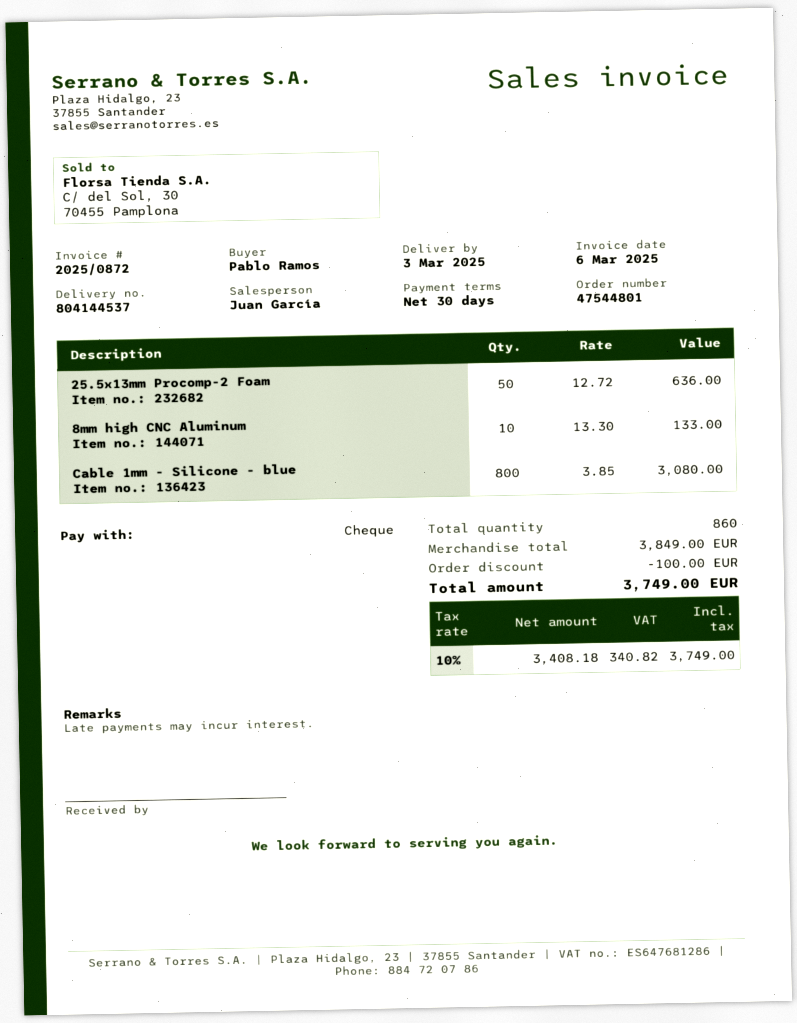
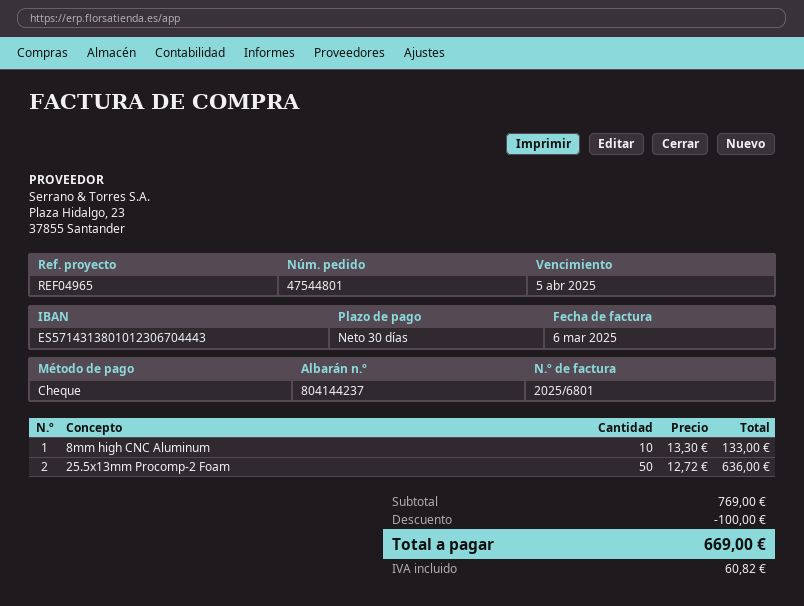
delivery note number: 804144537 -> 804144237
invoice number: 2025/0872 -> 2025/6801
Cable 1mm - Silicone - blue: 800 x 3.85 = 3080.00 -> none
subtotal: 3849.00 -> 769.00
tax: 340.82 -> 60.82
total: 3749.00 -> 669.00

